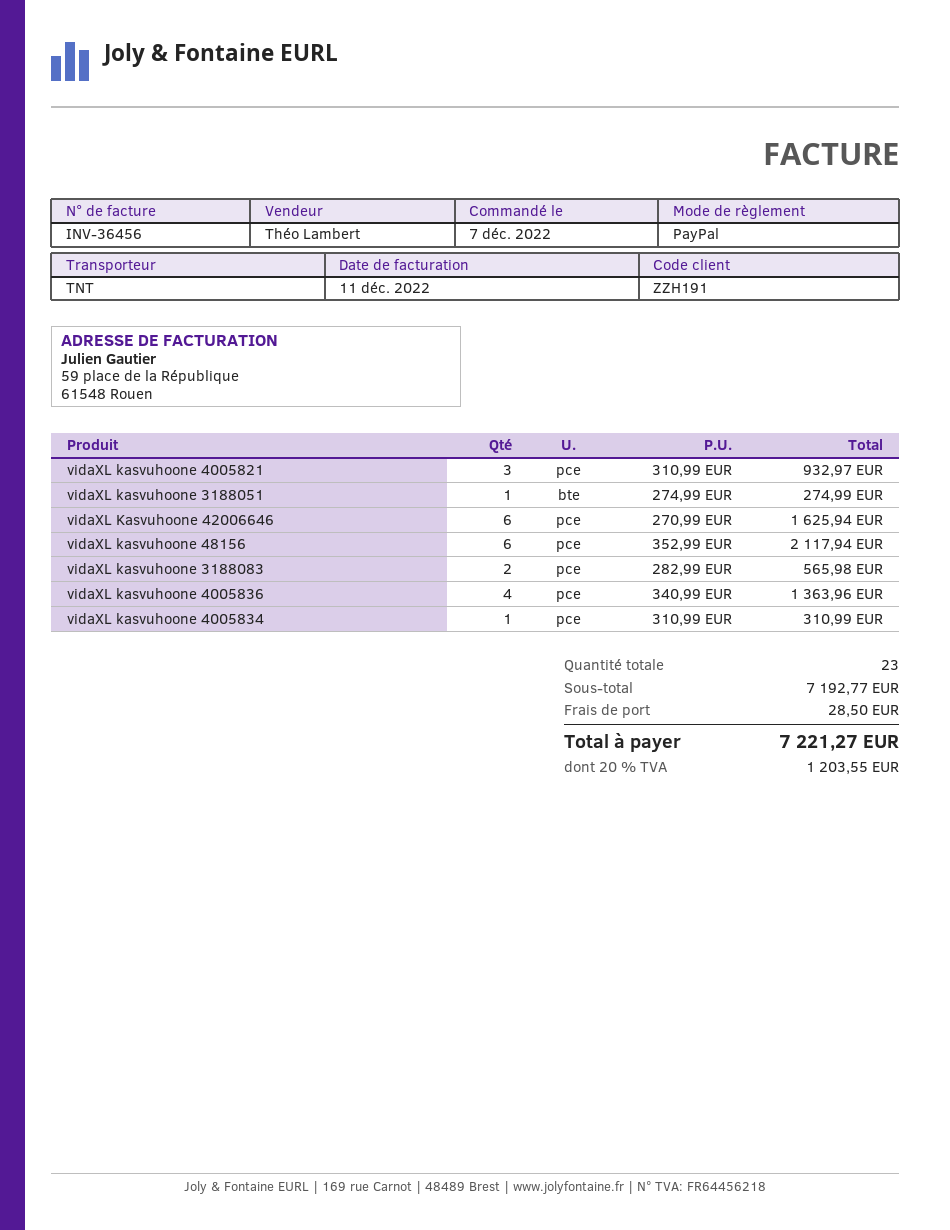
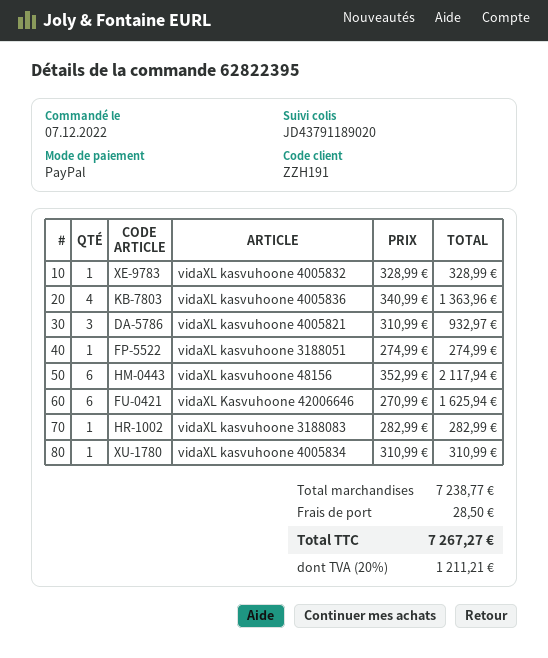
vidaXL kasvuhoone 3188083: 2 x 282.99 = 565.98 -> 1 x 282.99 = 282.99
vidaXL kasvuhoone 4005832: none -> 1 x 328.99 = 328.99
subtotal: 7192.77 -> 7238.77
tax: 20% = 1203.55 -> 20% = 1211.21
total: 7221.27 -> 7267.27

